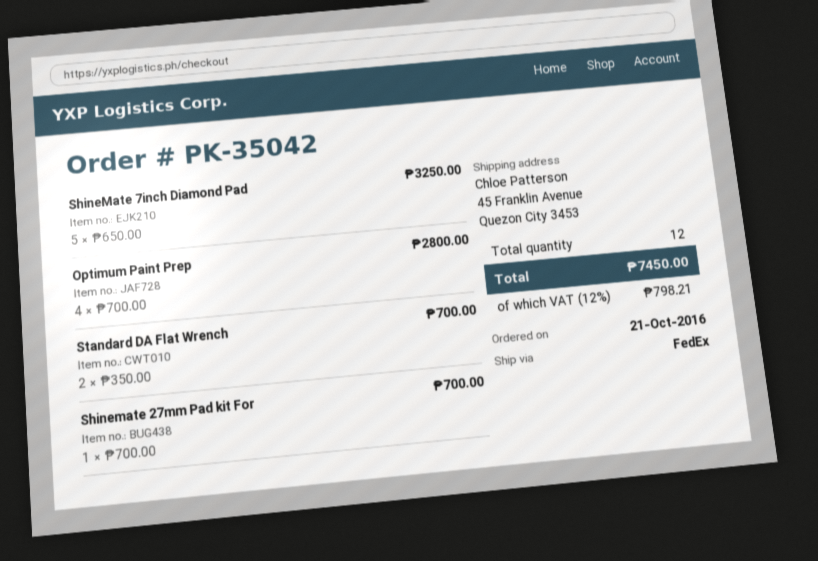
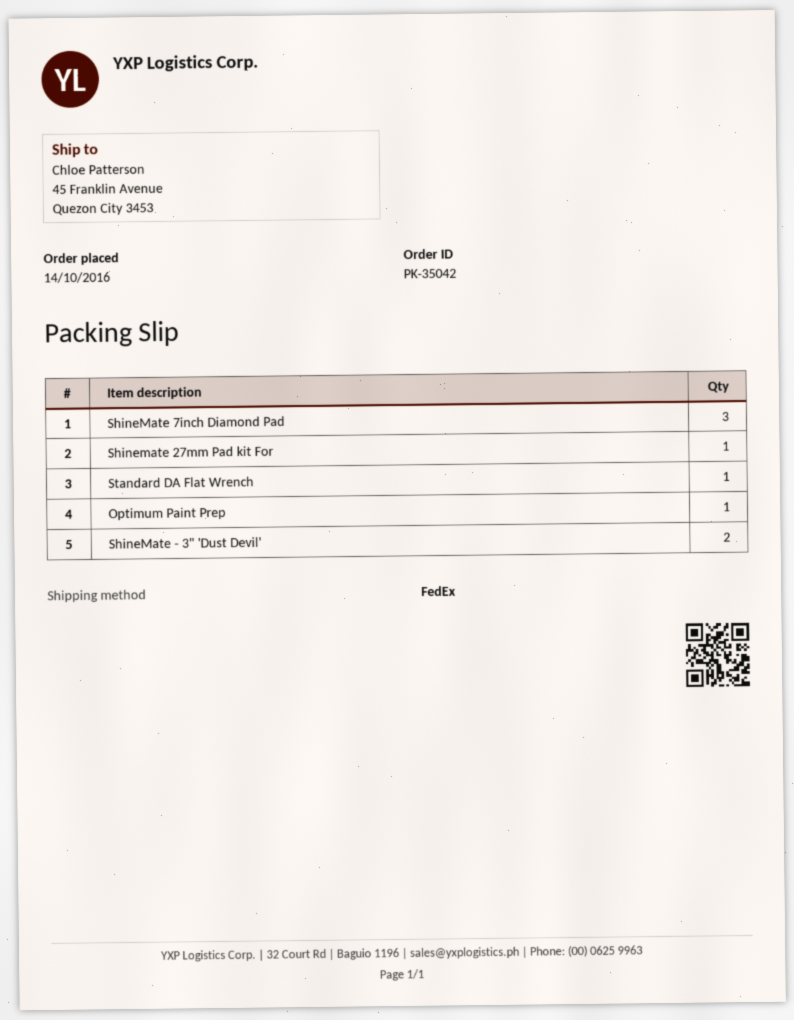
order date: 2016-10-21 -> 2016-10-14
ShineMate 7inch Diamond Pad: 5 -> 3
Optimum Paint Prep: 4 -> 1
Standard DA Flat Wrench: 2 -> 1
ShineMate - 3" 'Dust Devil': none -> 2

